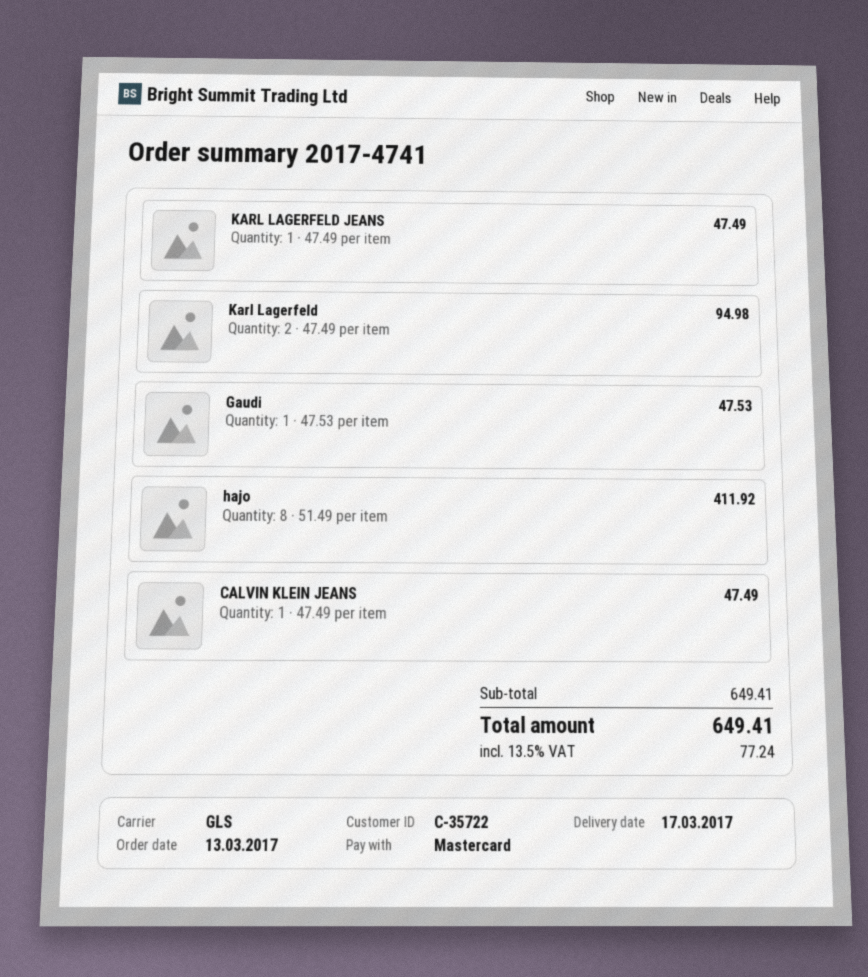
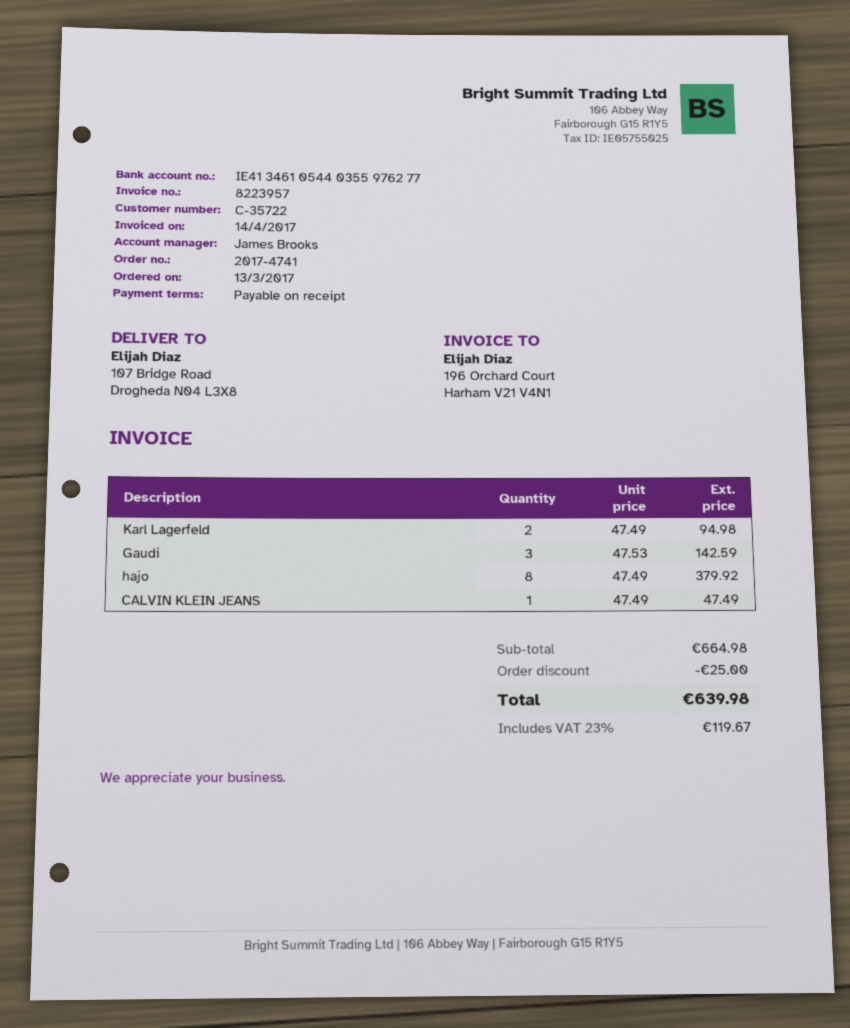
KARL LAGERFELD JEANS: 1 x 47.49 = 47.49 -> none
Gaudi: 1 x 47.53 = 47.53 -> 3 x 47.53 = 142.59
hajo: 8 x 51.49 = 411.92 -> 8 x 47.49 = 379.92
subtotal: 649.41 -> 664.98
discount: none -> 25.00
tax: 13.5% = 77.24 -> 23% = 119.67
total: 649.41 -> 639.98

